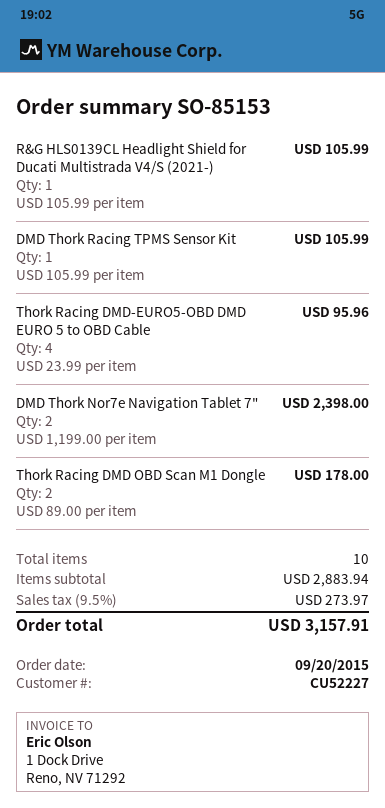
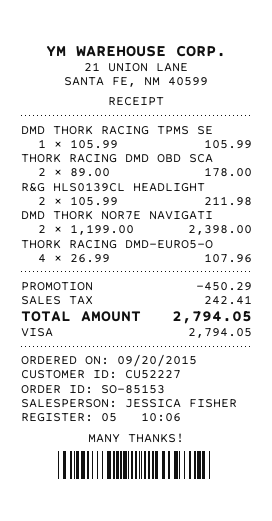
R&G HLS0139CL Headlight Shield for Ducati Multistrada V4/S (2021-): 1 x 105.99 = 105.99 -> 2 x 105.99 = 211.98
Thork Racing DMD-EURO5-OBD DMD EURO 5 to OBD Cable: 4 x 23.99 = 95.96 -> 4 x 26.99 = 107.96
discount: none -> 450.29
tax: 273.97 -> 242.41
total: 3157.91 -> 2794.05

